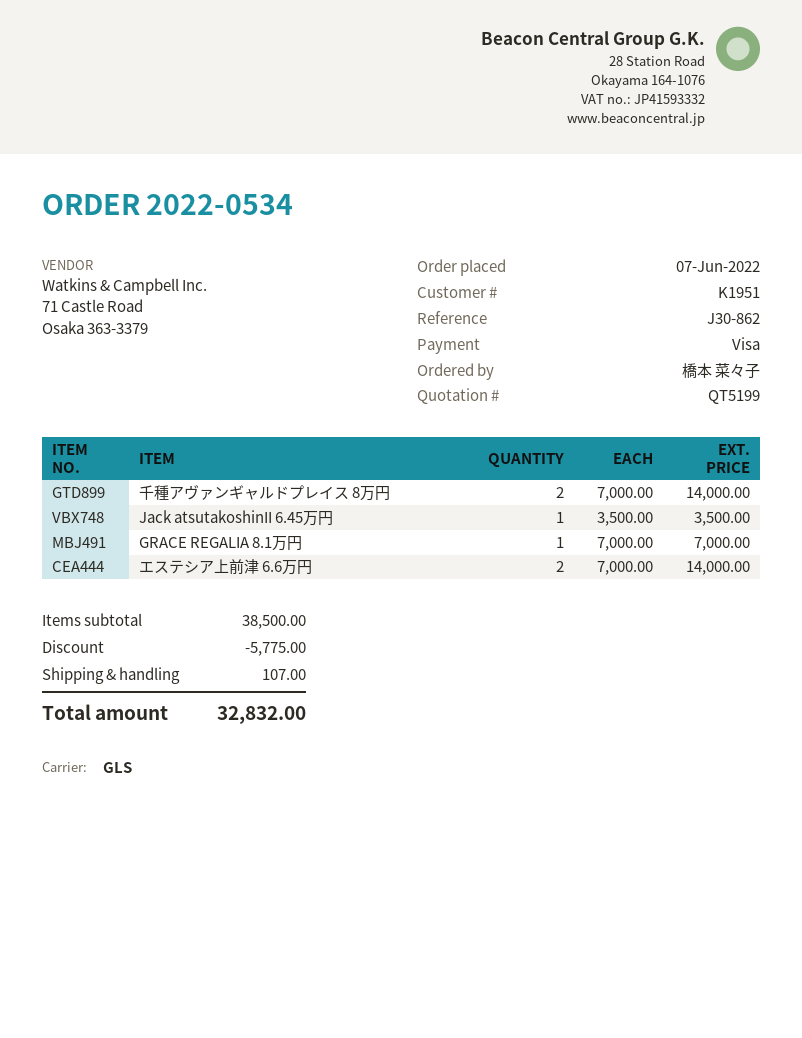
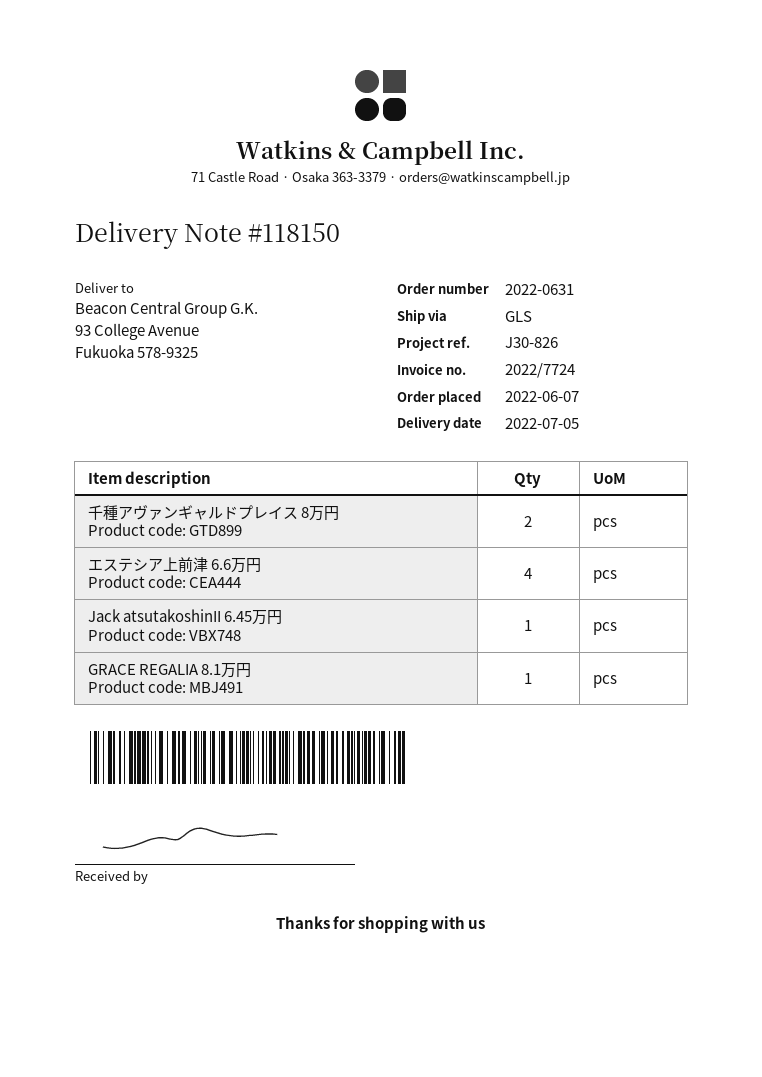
order number: 2022-0534 -> 2022-0631
reference: J30-862 -> J30-826
エステシア上前津 6.6万円: 2 -> 4

